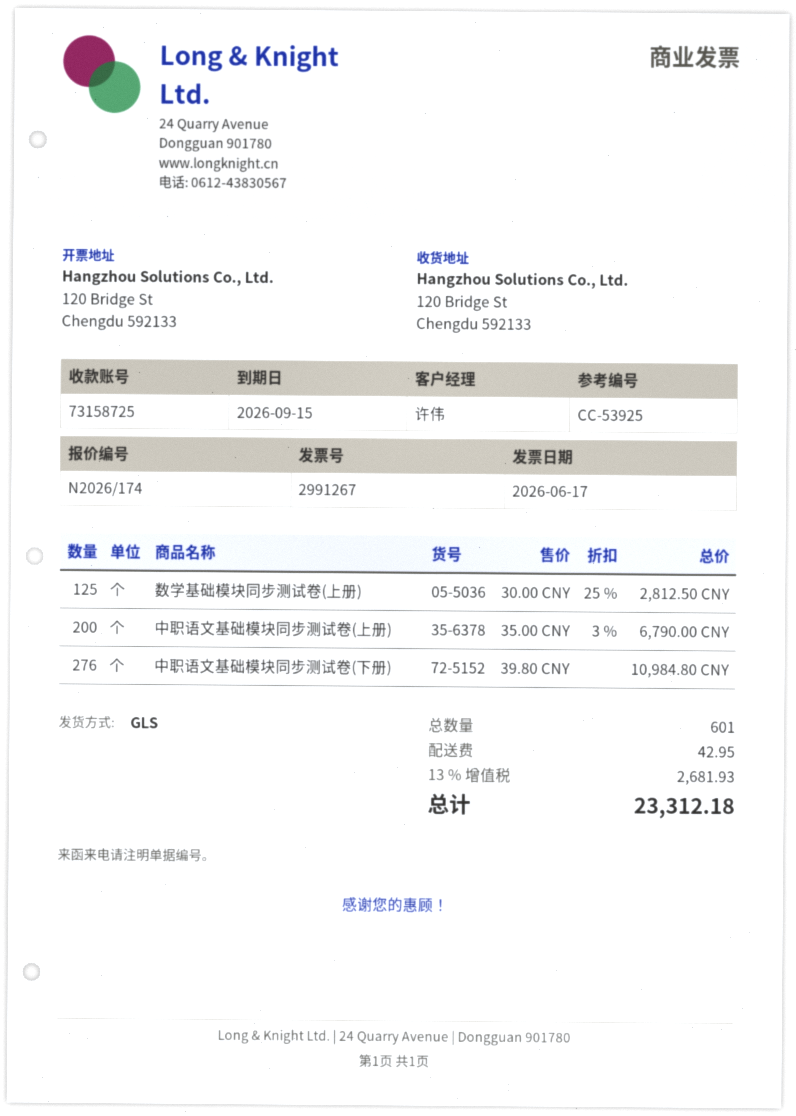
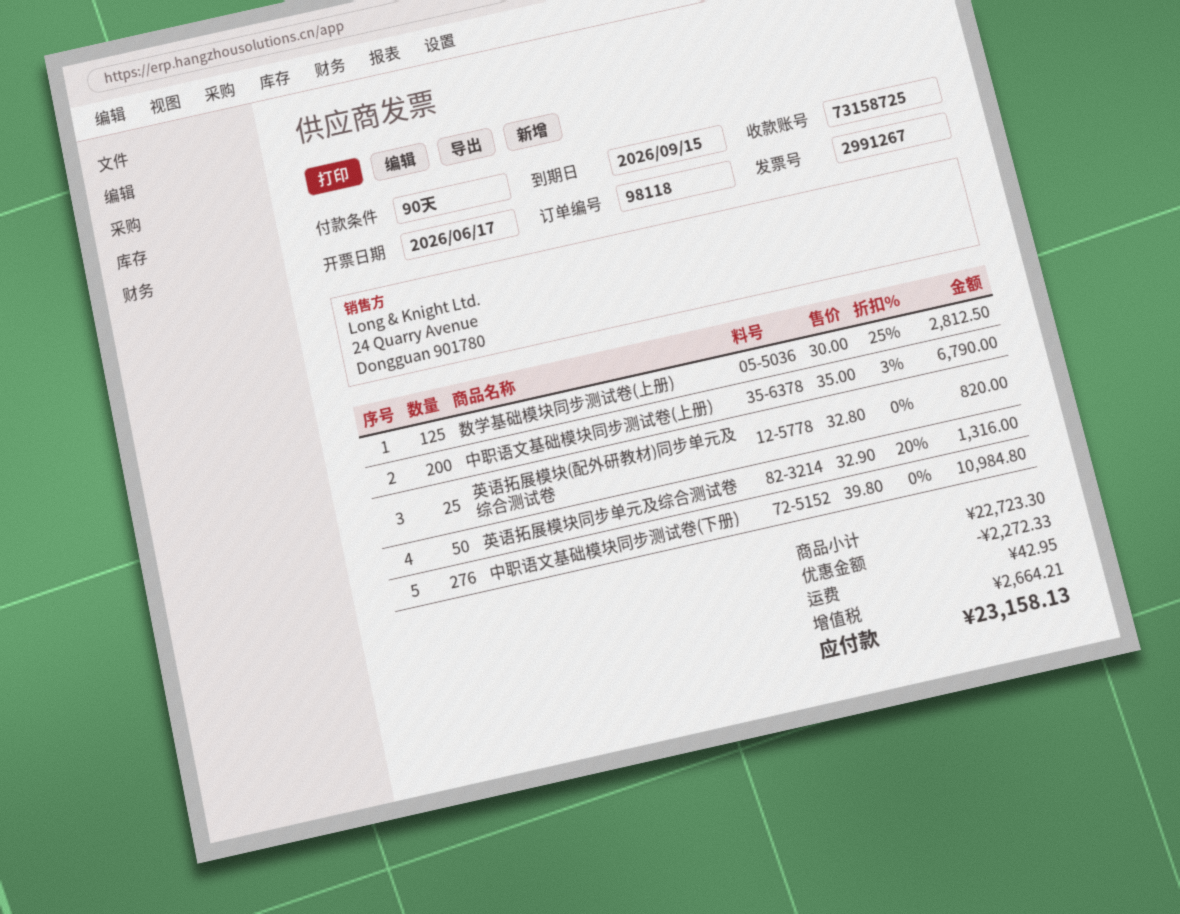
英语拓展模块(配外研教材)同步单元及综合测试卷: none -> 25 x 32.80 = 820.00
英语拓展模块同步单元及综合测试卷: none -> 50 x 32.90 - 20% = 1316.00
discount: none -> 2272.33
tax: 2681.93 -> 2664.21
total: 23312.18 -> 23158.13

